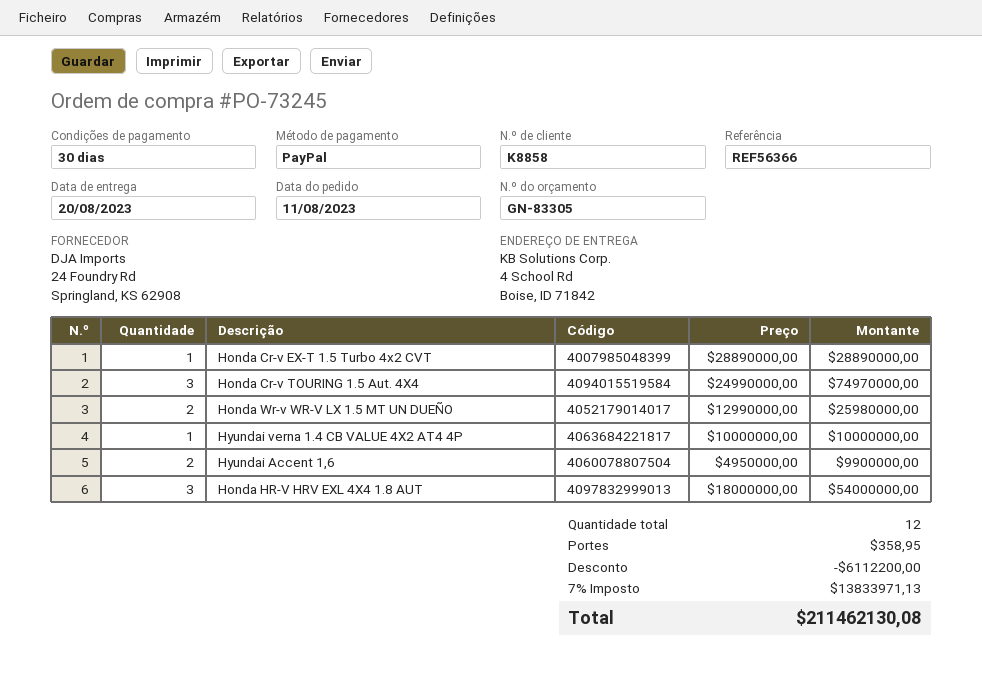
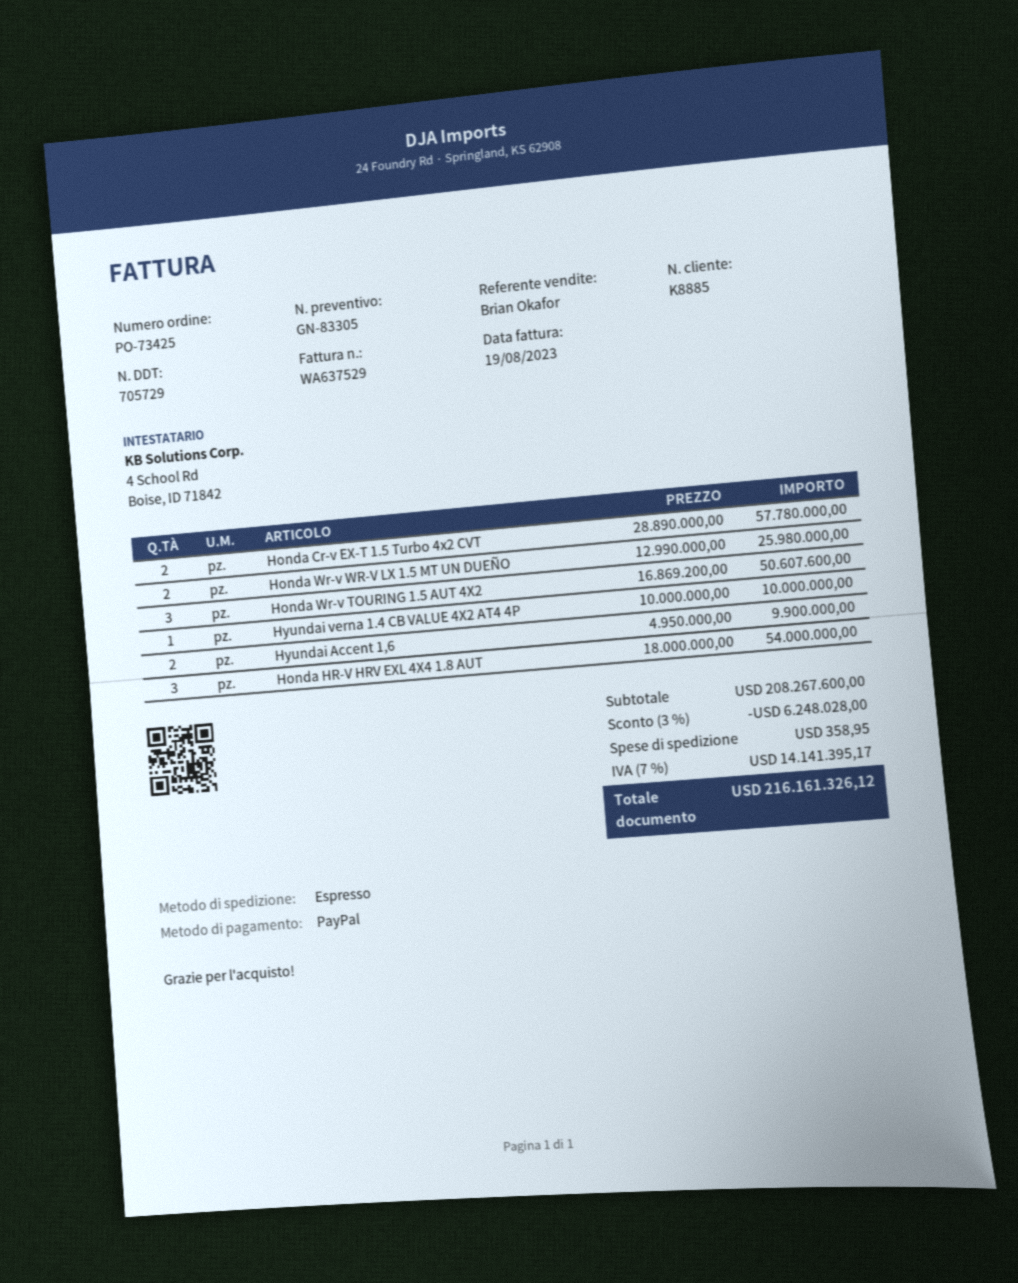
order number: PO-73245 -> PO-73425
customer number: K8858 -> K8885
Honda Cr-v EX-T 1.5 Turbo 4x2 CVT: 1 x 28890000.00 = 28890000.00 -> 2 x 28890000.00 = 57780000.00
Honda Cr-v TOURING 1.5 Aut. 4X4: 3 x 24990000.00 = 74970000.00 -> none
Honda Wr-v TOURING 1.5 AUT 4X2: none -> 3 x 16869200.00 = 50607600.00
discount: 6112200.00 -> 6248028.00
tax: 7% = 13833971.13 -> 7% = 14141395.17
total: 211462130.08 -> 216161326.12

